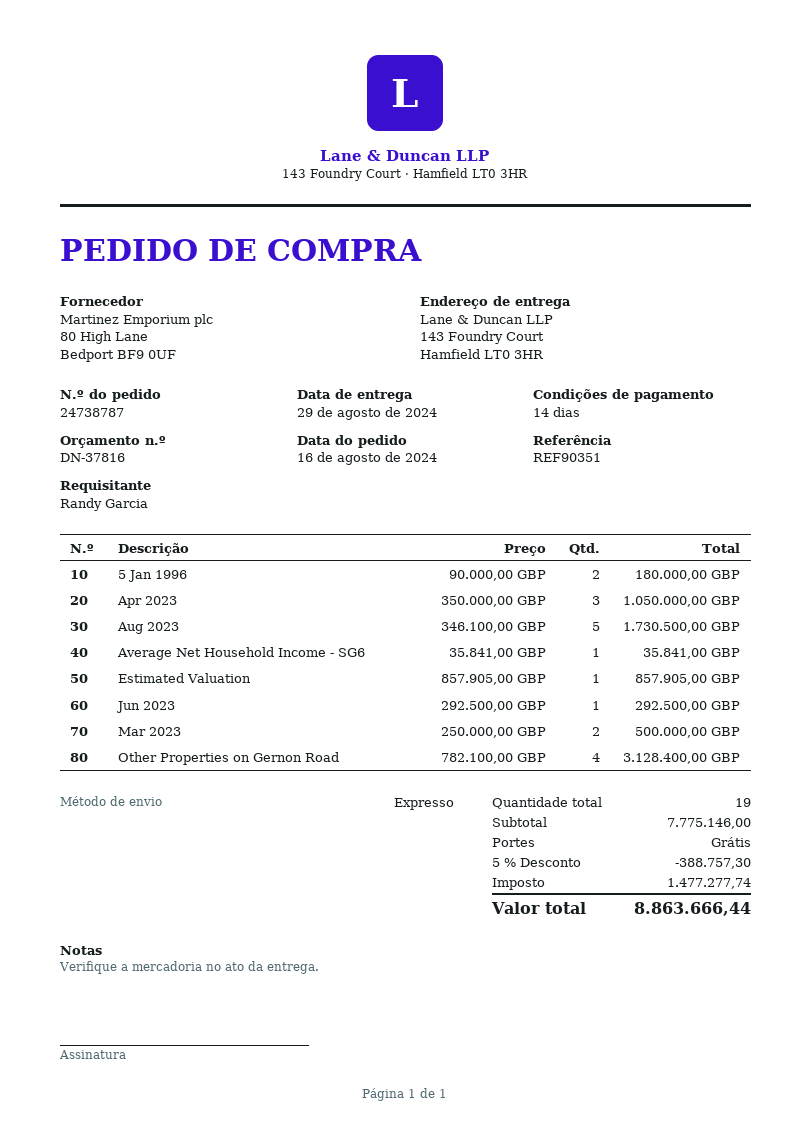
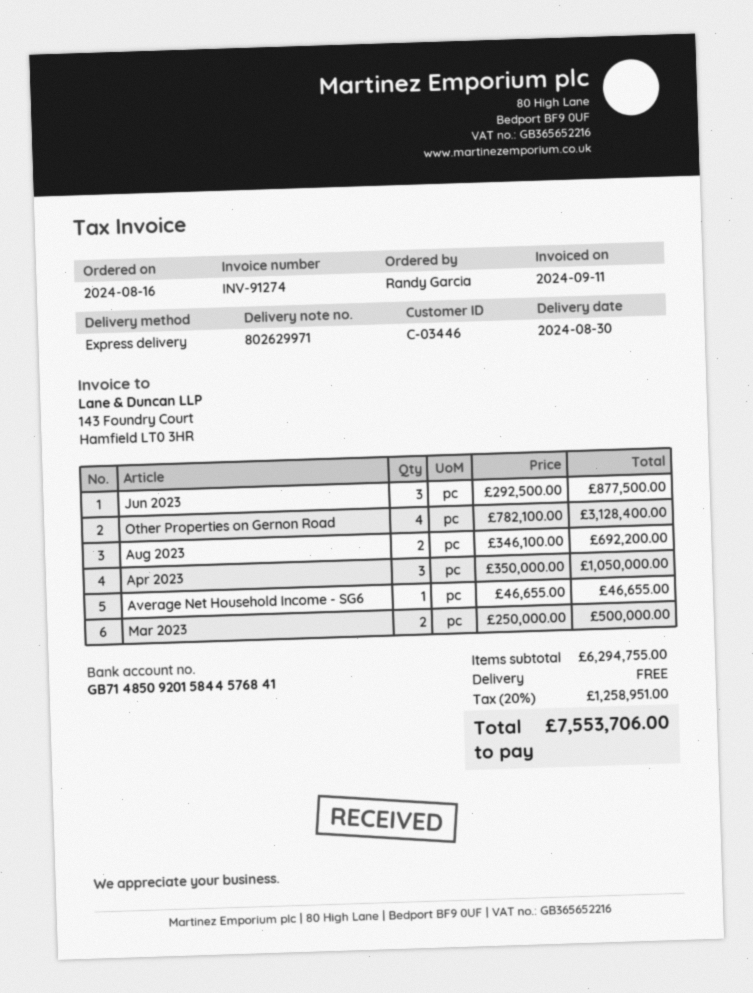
delivery date: 2024-08-29 -> 2024-08-30
5 Jan 1996: 2 x 90000.00 = 180000.00 -> none
Aug 2023: 5 x 346100.00 = 1730500.00 -> 2 x 346100.00 = 692200.00
Average Net Household Income - SG6: 1 x 35841.00 = 35841.00 -> 1 x 46655.00 = 46655.00
Estimated Valuation: 1 x 857905.00 = 857905.00 -> none
Jun 2023: 1 x 292500.00 = 292500.00 -> 3 x 292500.00 = 877500.00
subtotal: 7775146.00 -> 6294755.00
discount: 5% = 388757.30 -> none
tax: 1477277.74 -> 1258951.00
total: 8863666.44 -> 7553706.00

